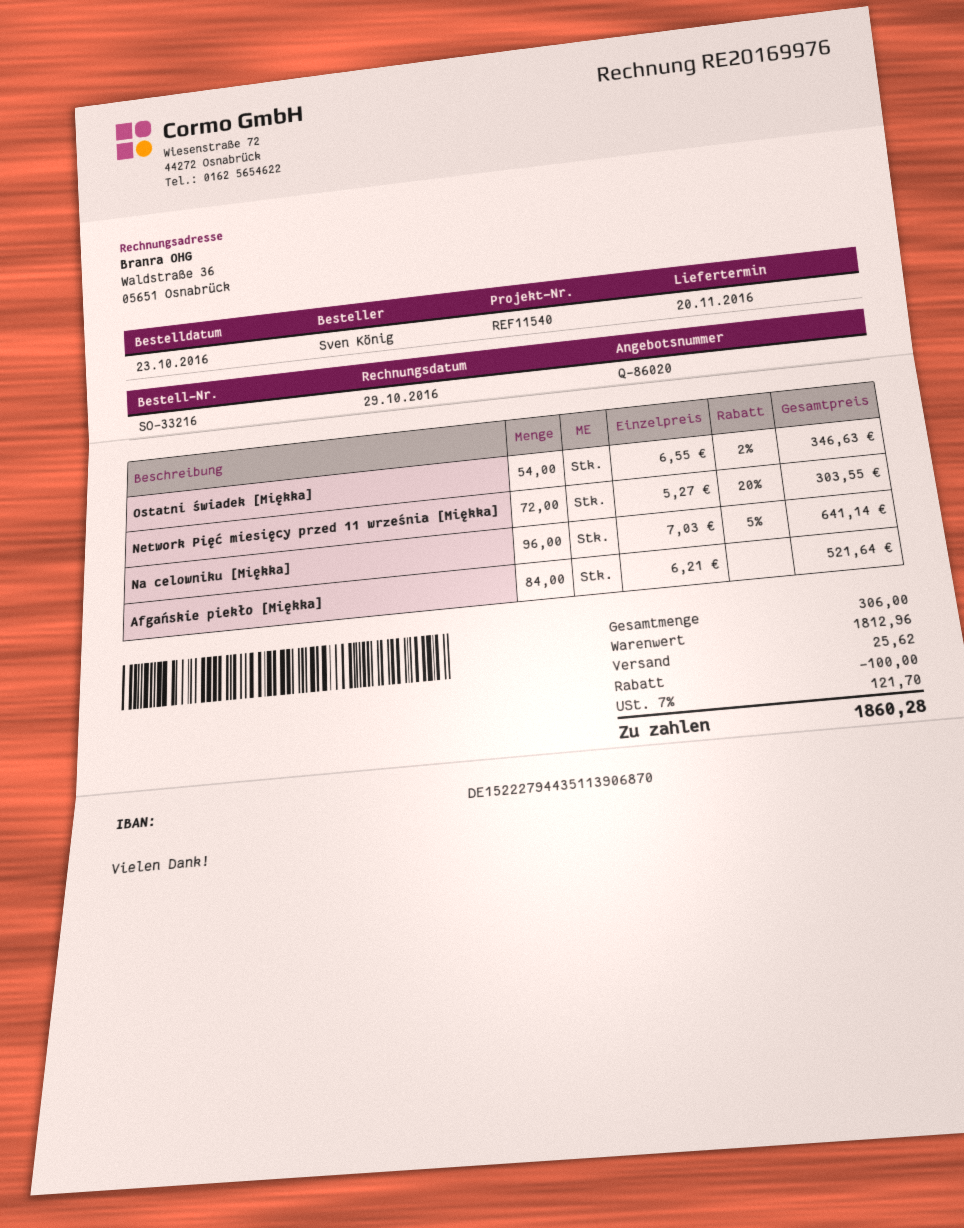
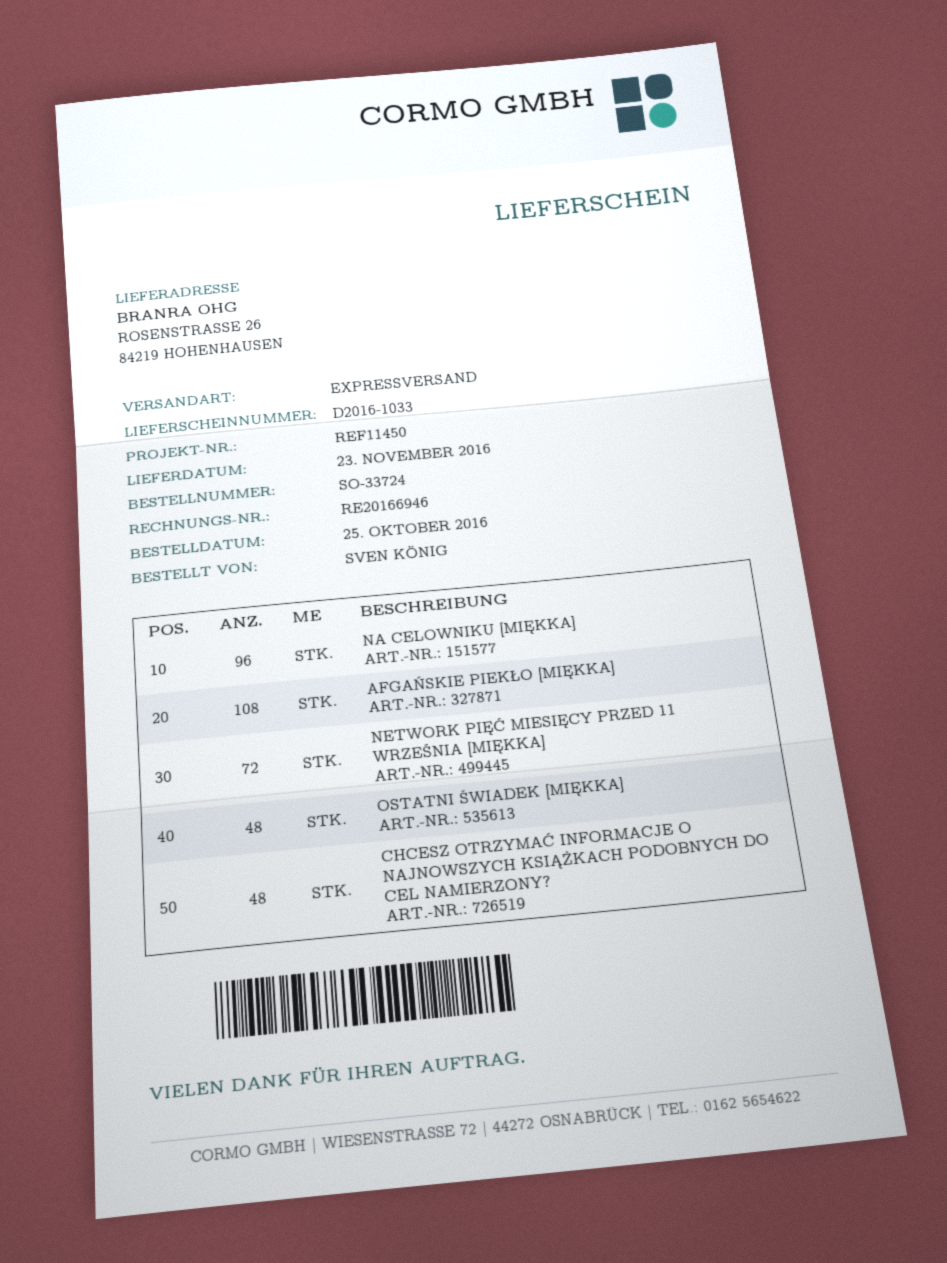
order number: SO-33216 -> SO-33724
order date: 2016-10-23 -> 2016-10-25
delivery date: 2016-11-20 -> 2016-11-23
invoice number: RE20169976 -> RE20166946
reference: REF11540 -> REF11450
Ostatni świadek [Miękka]: 54 -> 48
Afgańskie piekło [Miękka]: 84 -> 108
CHCESZ OTRZYMAĆ INFORMACJE O NAJNOWSZYCH KSIĄŻKACH PODOBNYCH DO CEL NAMIERZONY?: none -> 48

